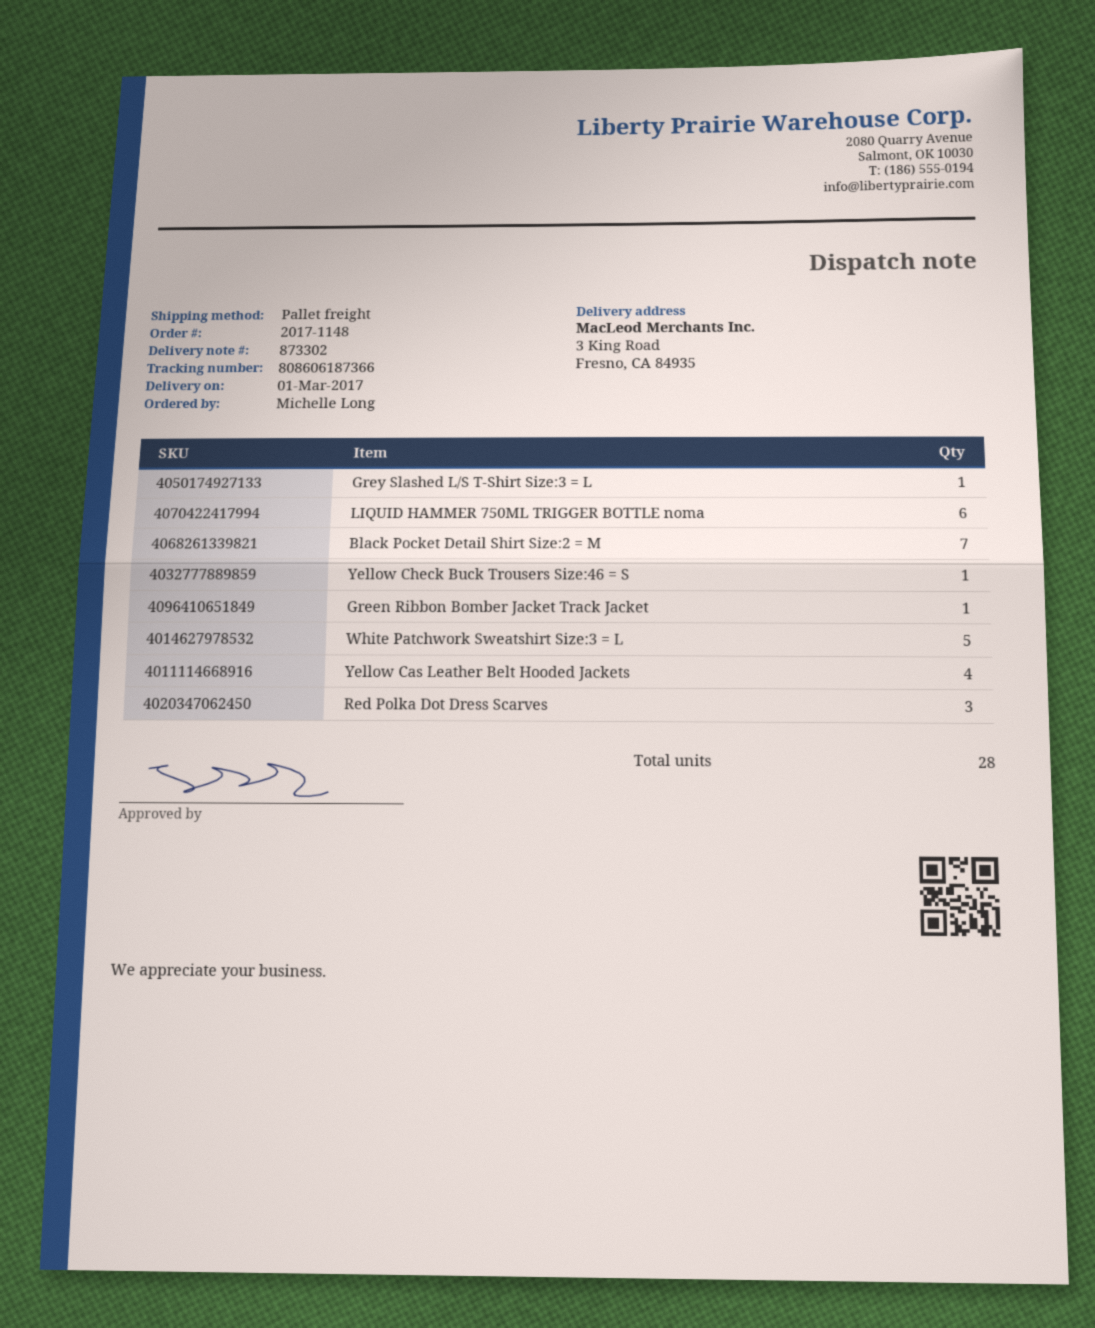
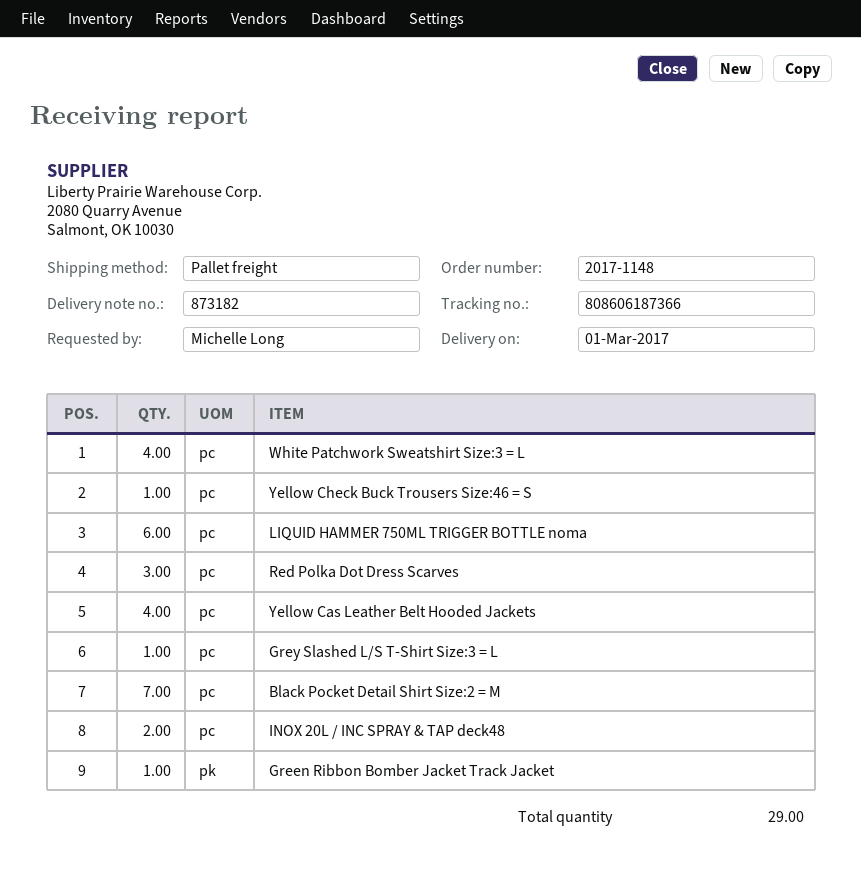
delivery note number: 873302 -> 873182
White Patchwork Sweatshirt Size:3 = L: 5 -> 4
INOX 20L / INC SPRAY & TAP deck48: none -> 2
total quantity: 28 -> 29

